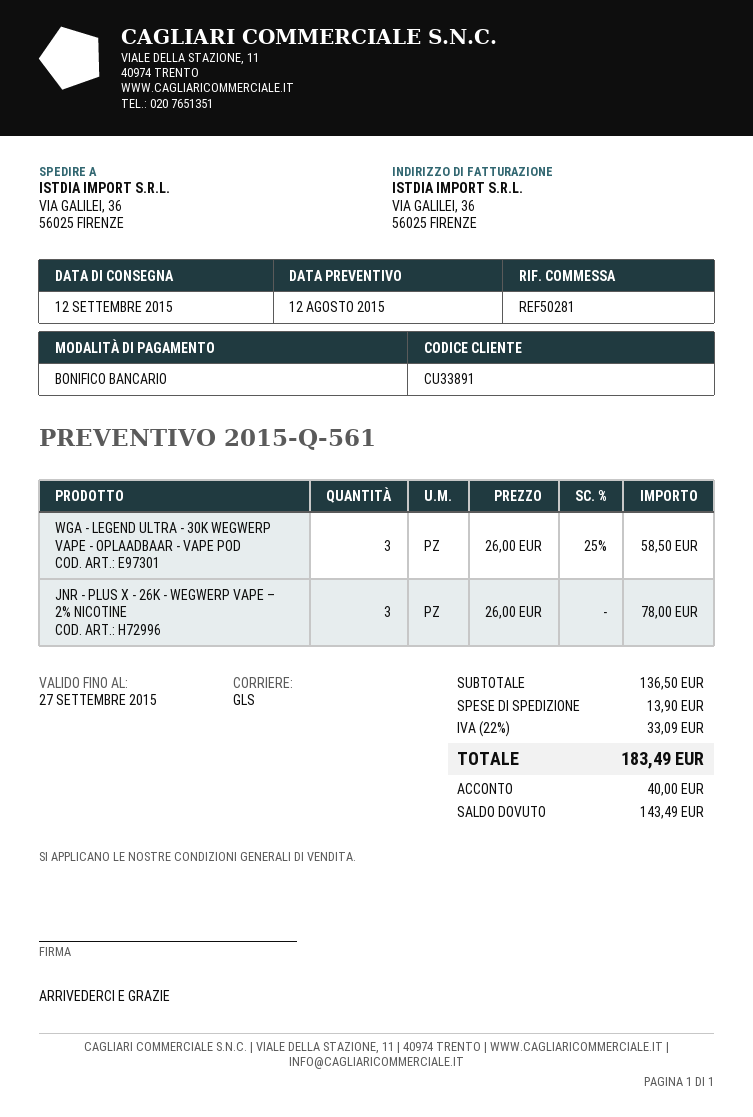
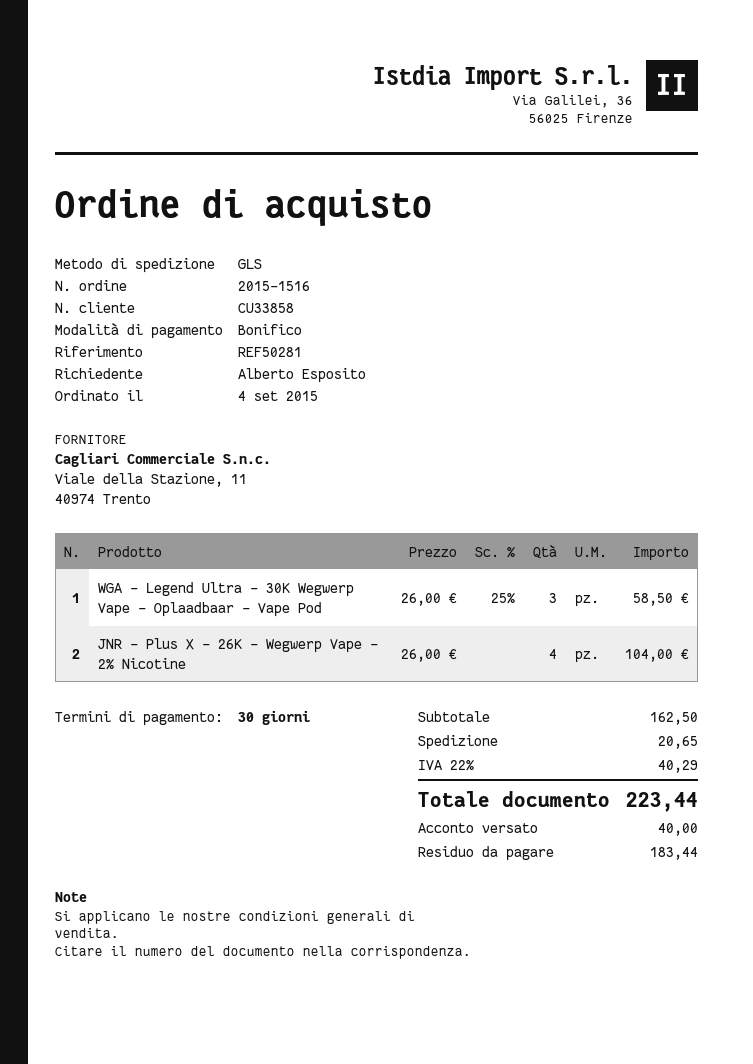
customer number: CU33891 -> CU33858
JNR - PLUS X - 26K - WEGWERP VAPE – 2% NICOTINE: 3 x 26.00 = 78.00 -> 4 x 26.00 = 104.00
subtotal: 136.50 -> 162.50
shipping: 13.90 -> 20.65
tax: 22% = 33.09 -> 22% = 40.29
total: 183.49 -> 223.44
balance: 143.49 -> 183.44

